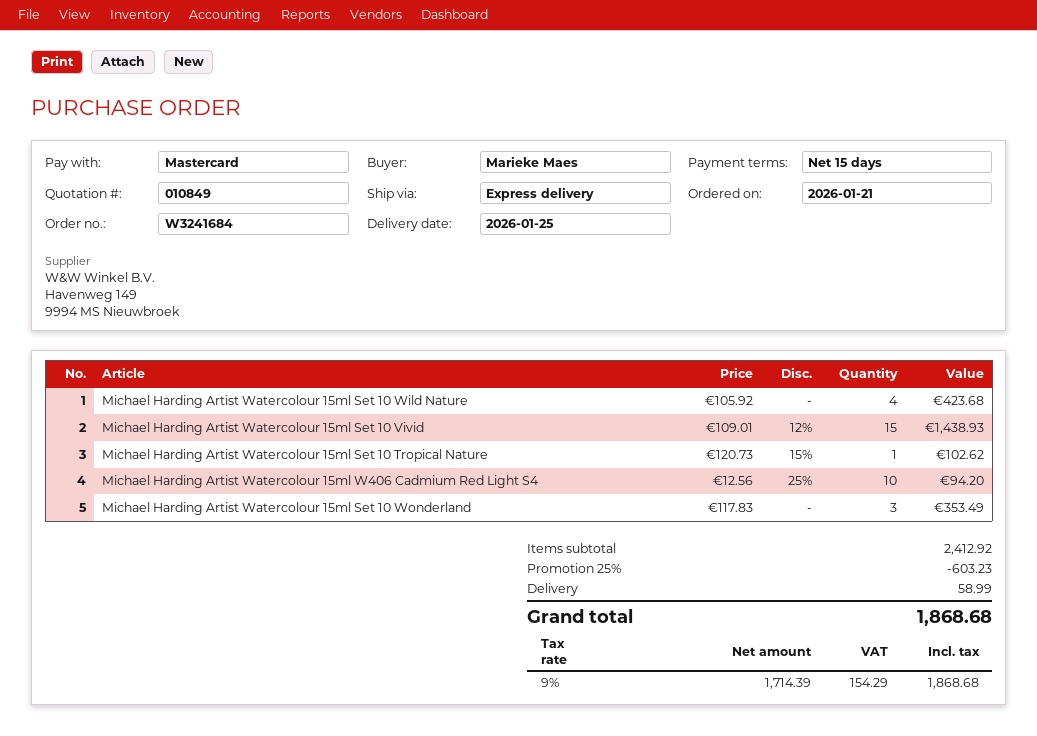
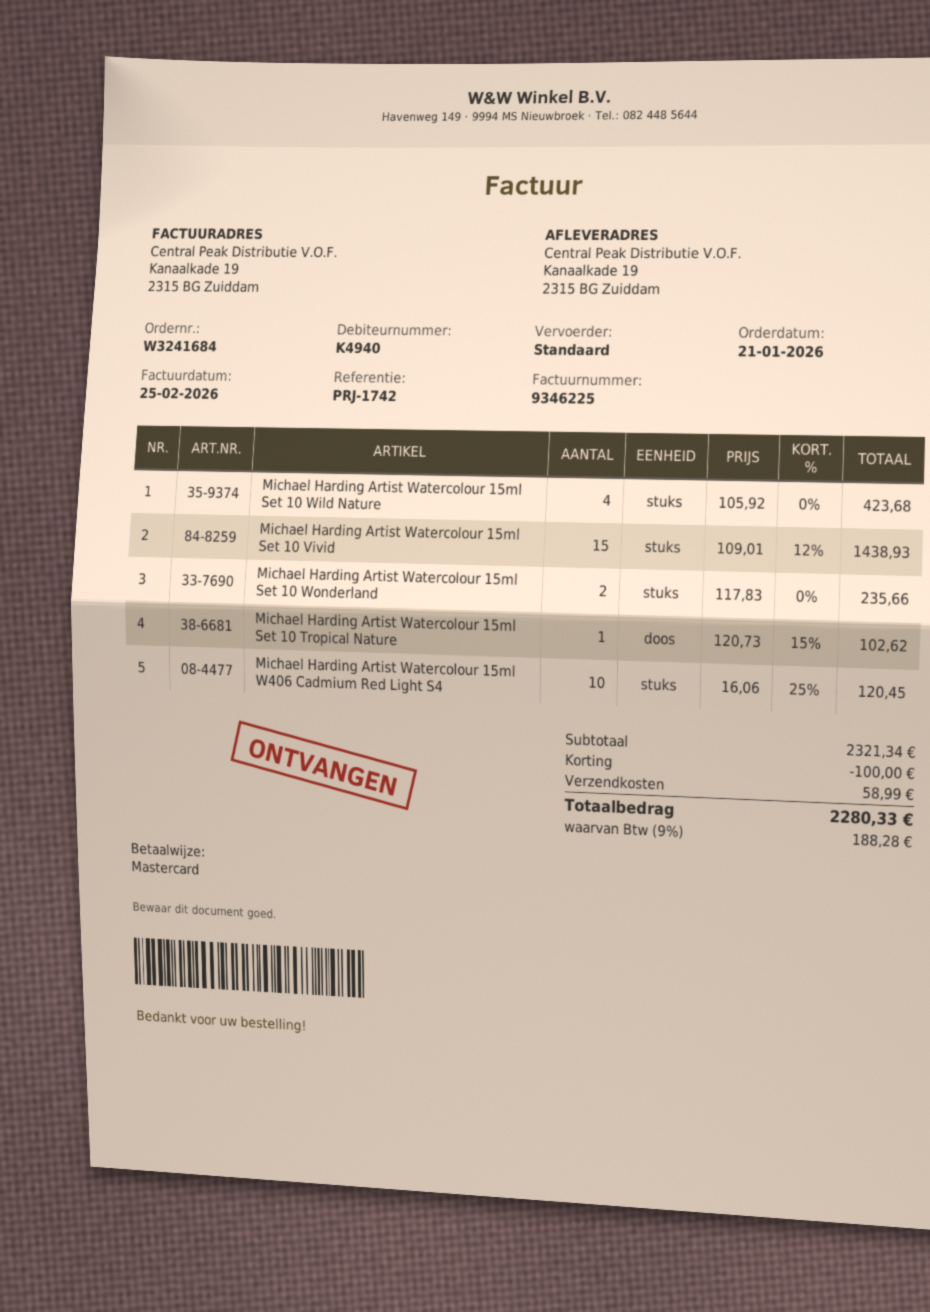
shipping method: express -> standard
Michael Harding Artist Watercolour 15ml W406 Cadmium Red Light S4: 10 x 12.56 - 25% = 94.20 -> 10 x 16.06 - 25% = 120.45
Michael Harding Artist Watercolour 15ml Set 10 Wonderland: 3 x 117.83 = 353.49 -> 2 x 117.83 = 235.66
subtotal: 2412.92 -> 2321.34
discount: 603.23 -> 100.00
tax: 9% = 154.29 -> 9% = 188.28
total: 1868.68 -> 2280.33

